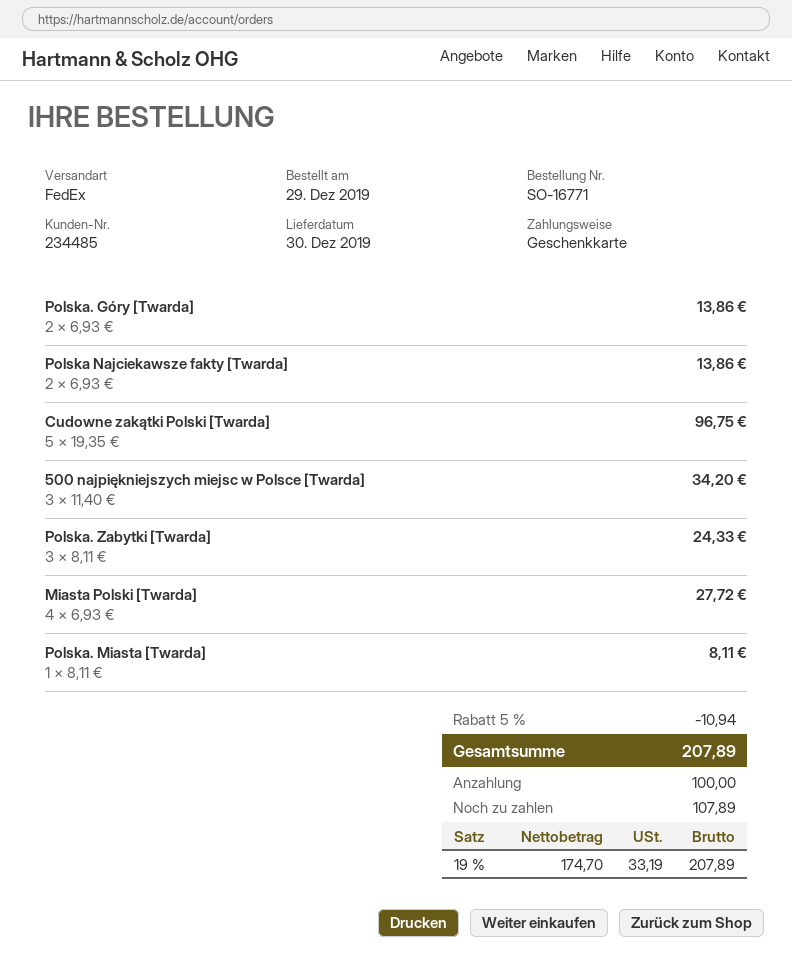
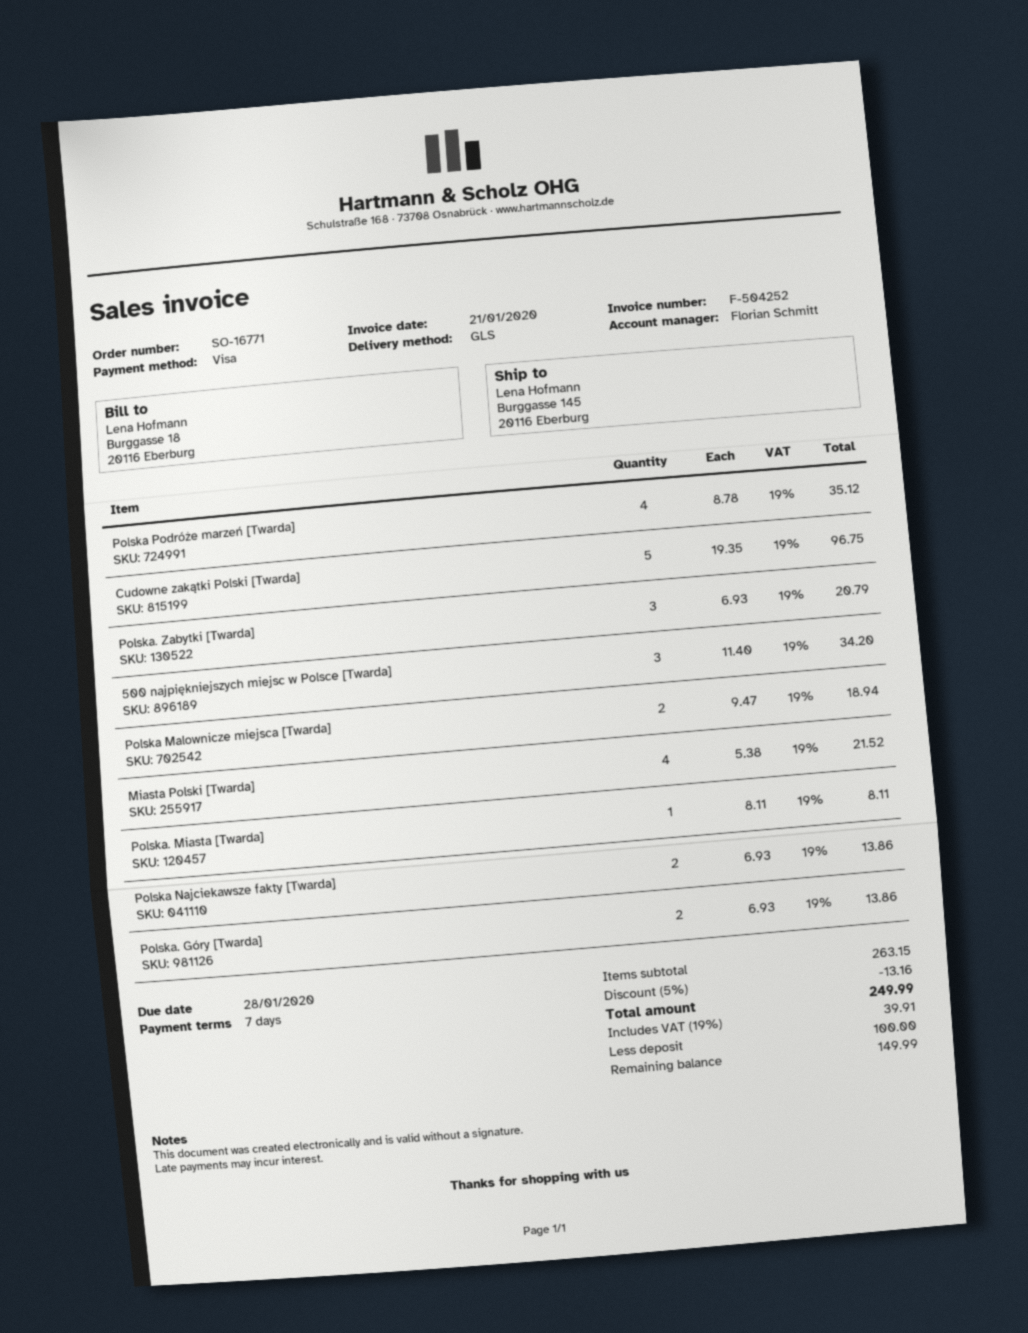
payment method: gift card -> Visa
shipping method: FedEx -> GLS
Polska. Zabytki [Twarda]: 3 x 8.11 = 24.33 -> 3 x 6.93 = 20.79
Miasta Polski [Twarda]: 4 x 6.93 = 27.72 -> 4 x 5.38 = 21.52
Polska Podróże marzeń [Twarda]: none -> 4 x 8.78 = 35.12
Polska Malownicze miejsca [Twarda]: none -> 2 x 9.47 = 18.94
discount: 5% = 10.94 -> 5% = 13.16
tax: 19% = 33.19 -> 19% = 39.91
total: 207.89 -> 249.99
balance: 107.89 -> 149.99

